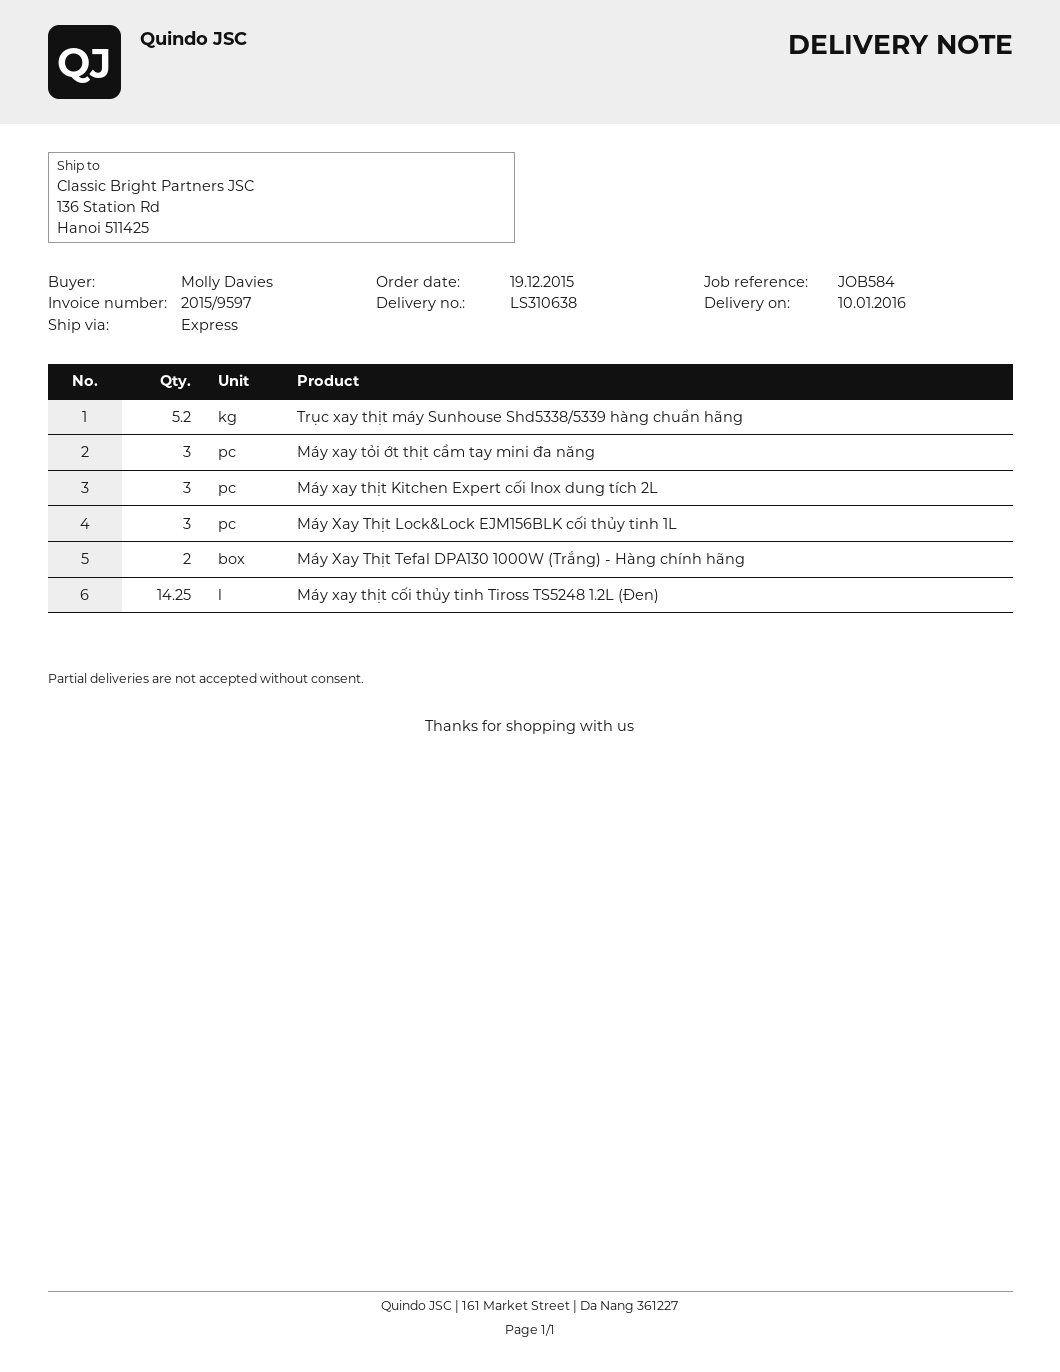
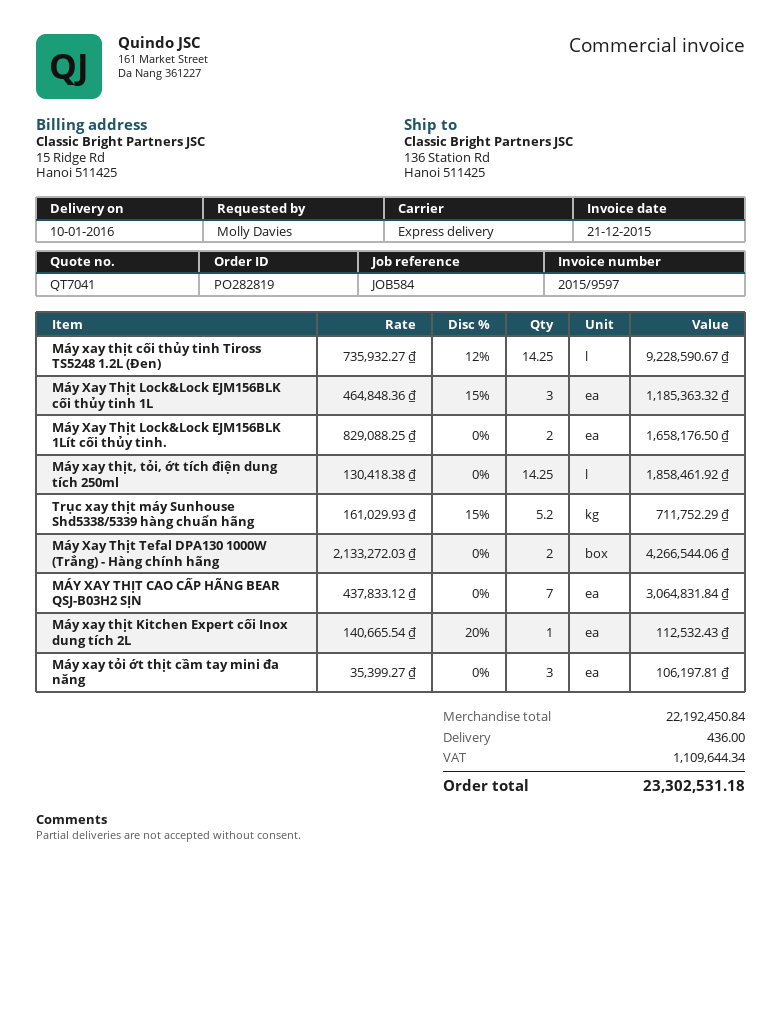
Máy xay thịt Kitchen Expert cối Inox dung tích 2L: 3 -> 1
Máy Xay Thịt Lock&Lock EJM156BLK 1Lít cối thủy tinh.: none -> 2
Máy xay thịt, tỏi, ớt tích điện dung tích 250ml: none -> 14.25
MÁY XAY THỊT CAO CẤP HÃNG BEAR QSJ-B03H2 SỊN: none -> 7

